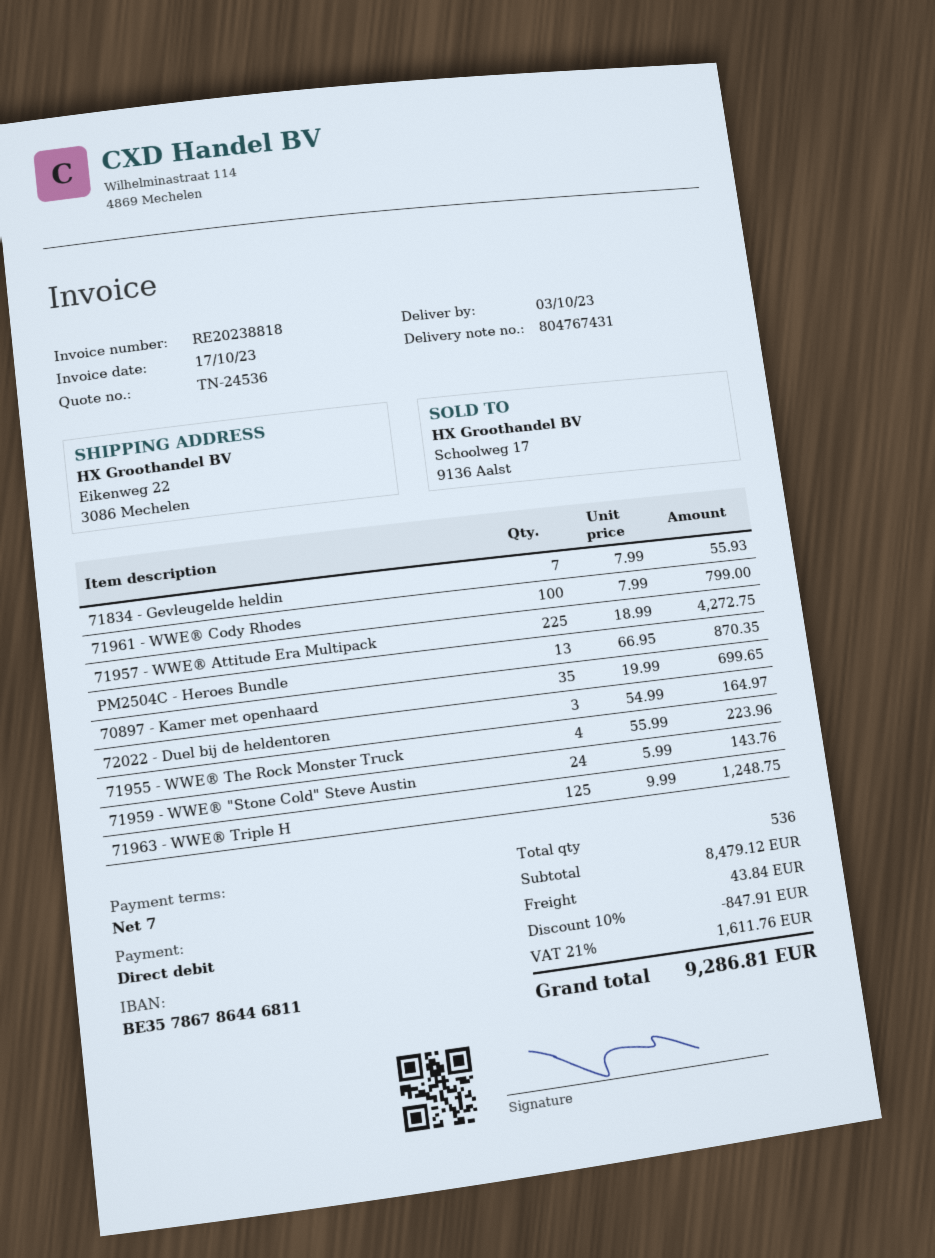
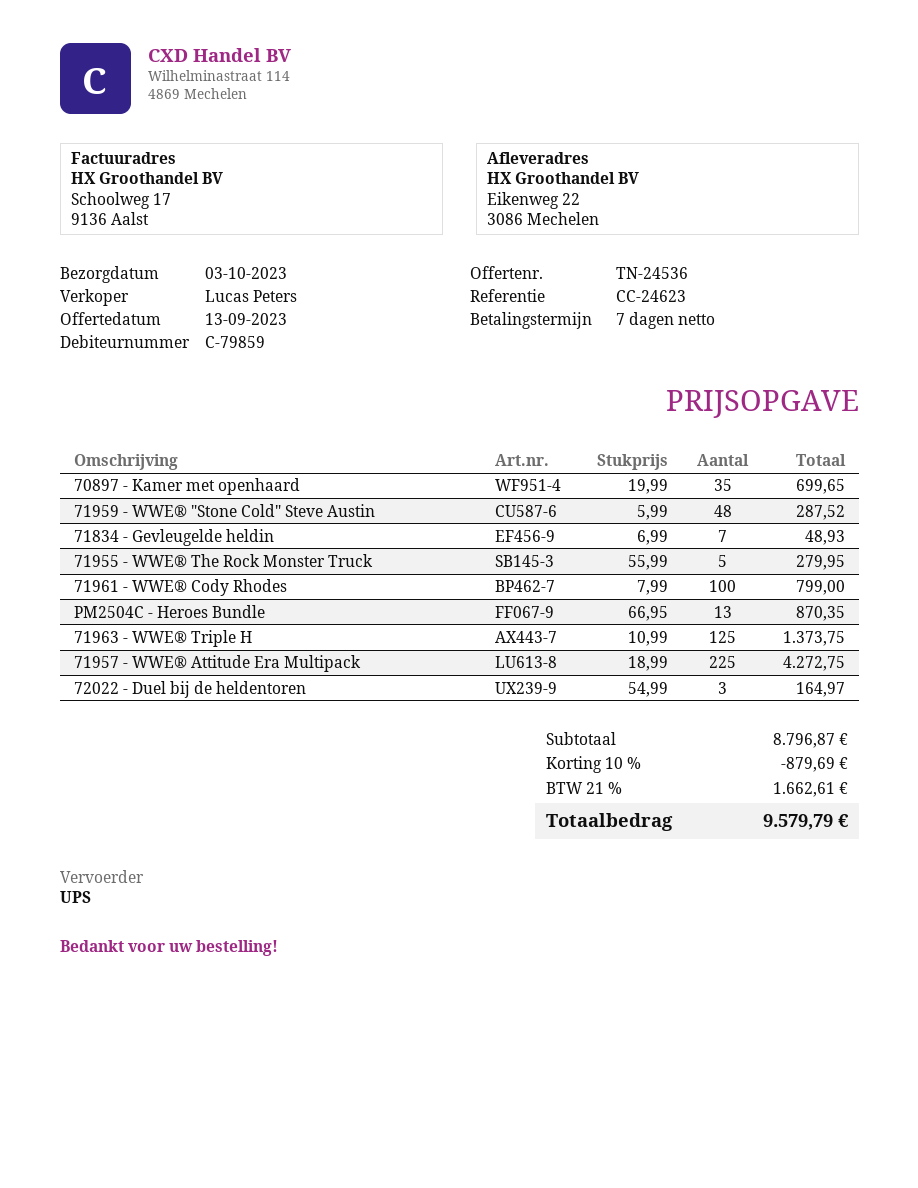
71834 - Gevleugelde heldin: 7 x 7.99 = 55.93 -> 7 x 6.99 = 48.93
71955 - WWE® The Rock Monster Truck: 4 x 55.99 = 223.96 -> 5 x 55.99 = 279.95
71959 - WWE® "Stone Cold" Steve Austin: 24 x 5.99 = 143.76 -> 48 x 5.99 = 287.52
71963 - WWE® Triple H: 125 x 9.99 = 1248.75 -> 125 x 10.99 = 1373.75
subtotal: 8479.12 -> 8796.87
discount: 10% = 847.91 -> 10% = 879.69
shipping: 43.84 -> none
tax: 21% = 1611.76 -> 21% = 1662.61
total: 9286.81 -> 9579.79

